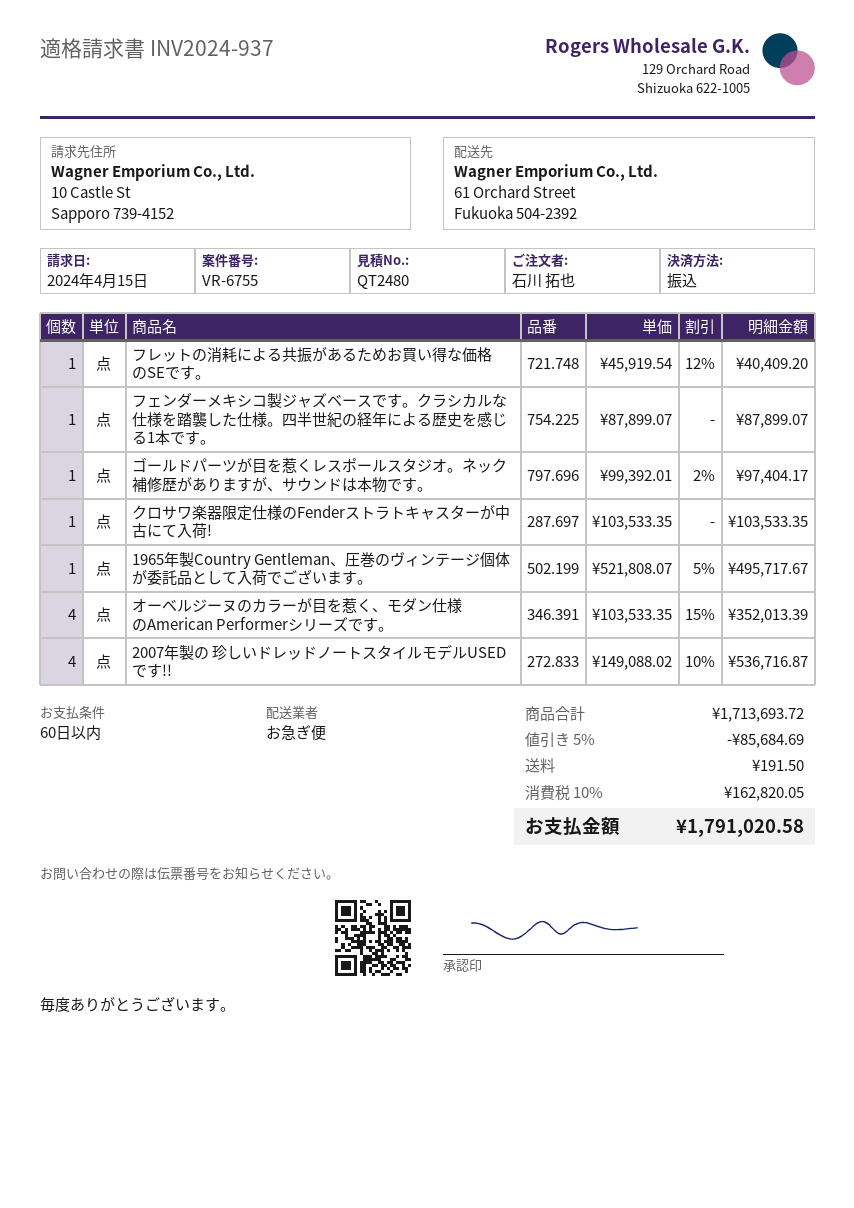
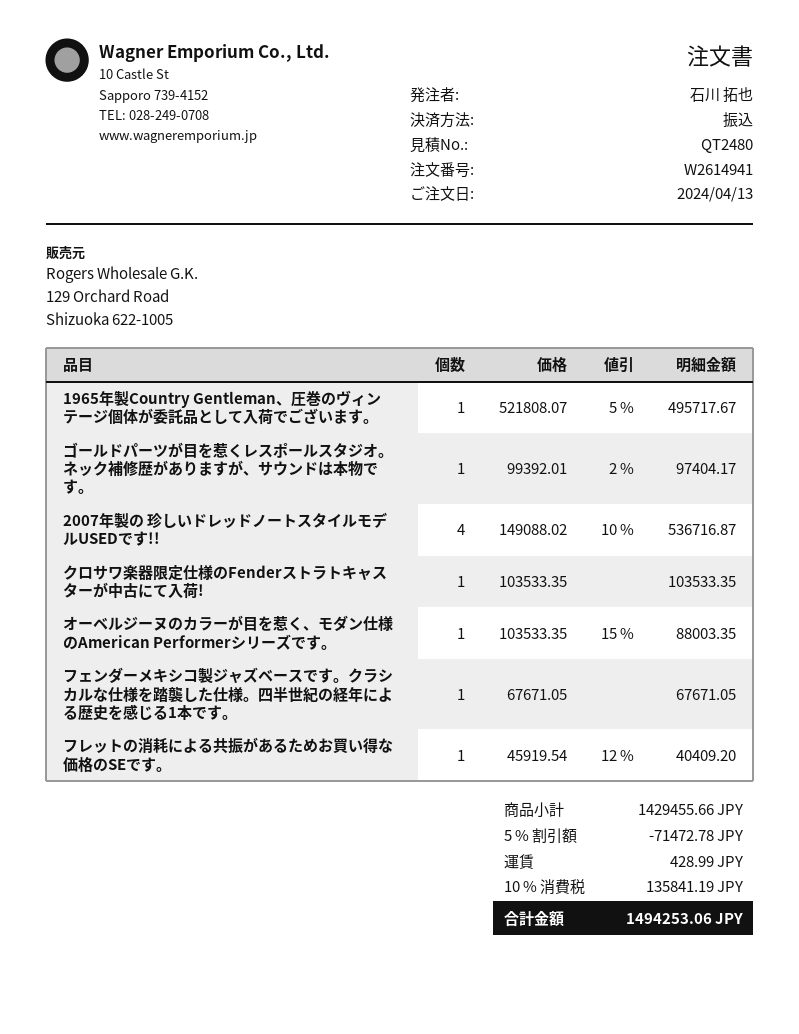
フェンダーメキシコ製ジャズベースです。クラシカルな仕様を踏襲した仕様。四半世紀の経年による歴史を感じる1本です。: 1 x 87899.07 = 87899.07 -> 1 x 67671.05 = 67671.05
オーベルジーヌのカラーが目を惹く、モダン仕様のAmerican Performerシリーズです。: 4 x 103533.35 - 15% = 352013.39 -> 1 x 103533.35 - 15% = 88003.35
subtotal: 1713693.72 -> 1429455.66
discount: 5% = 85684.69 -> 5% = 71472.78
shipping: 191.50 -> 428.99
tax: 10% = 162820.05 -> 10% = 135841.19
total: 1791020.58 -> 1494253.06

